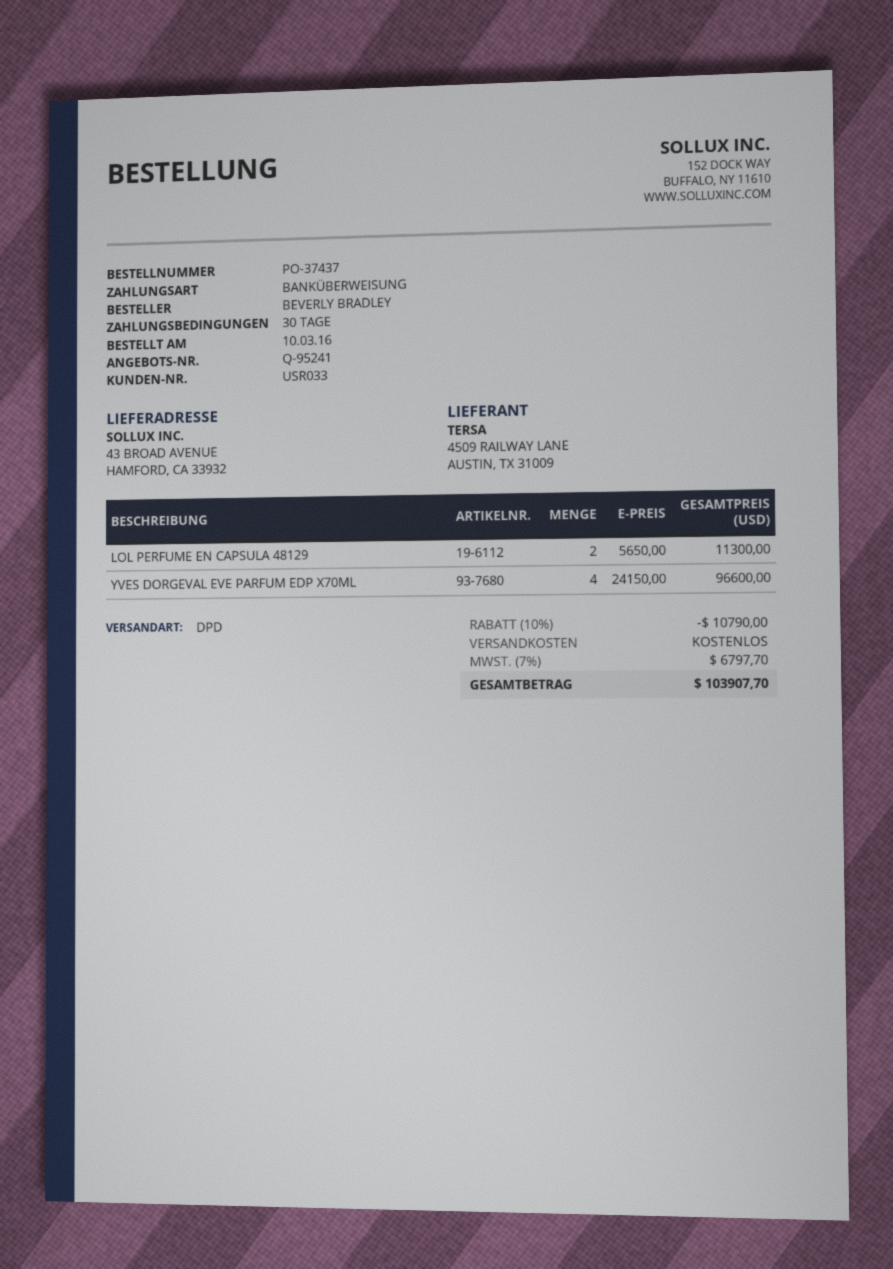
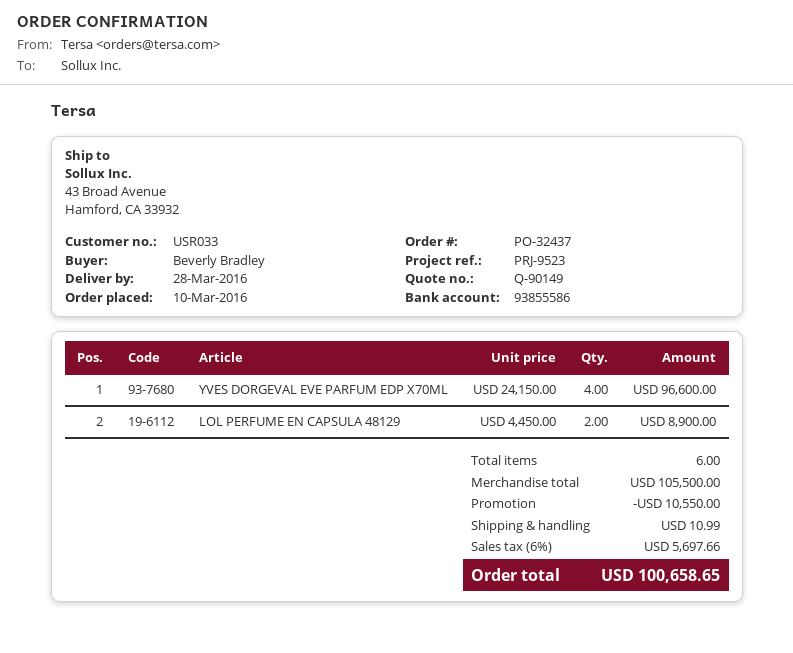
quote number: Q-95241 -> Q-90149
order number: PO-37437 -> PO-32437
LOL PERFUME EN CAPSULA 48129: 2 x 5650.00 = 11300.00 -> 2 x 4450.00 = 8900.00
discount: 10790.00 -> 10550.00
shipping: 0.00 -> 10.99
tax: 7% = 6797.70 -> 6% = 5697.66
total: 103907.70 -> 100658.65

